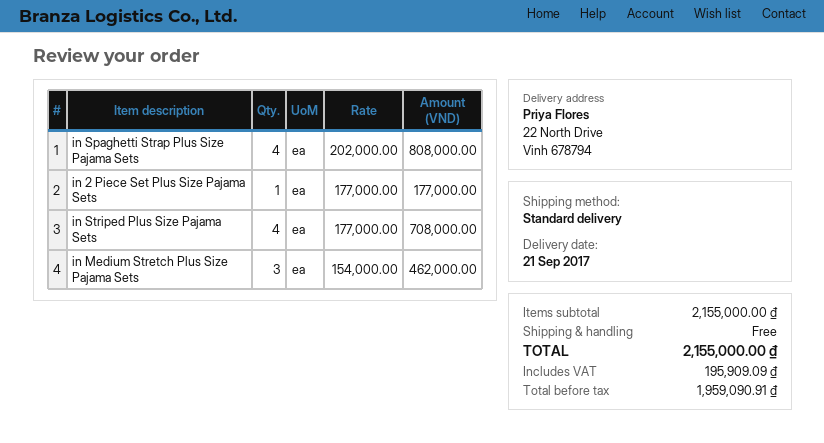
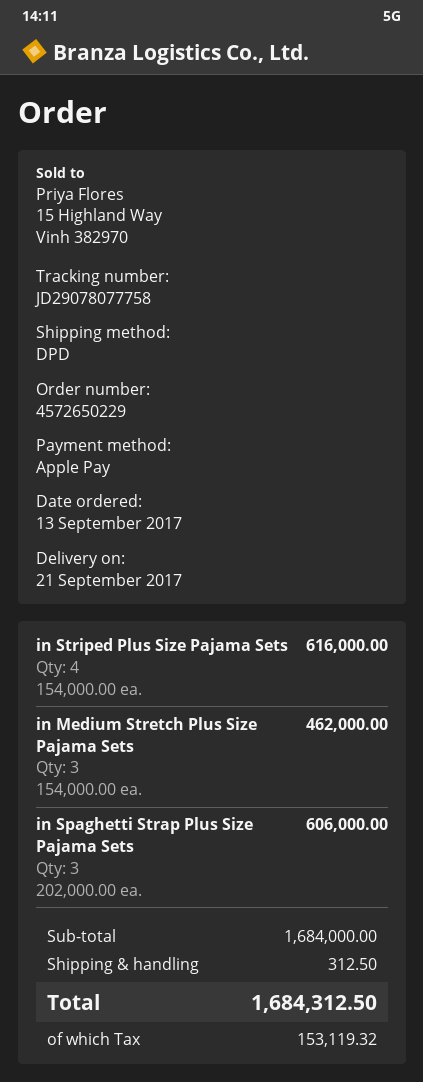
shipping method: standard -> DPD
in Spaghetti Strap Plus Size Pajama Sets: 4 x 202000.00 = 808000.00 -> 3 x 202000.00 = 606000.00
in 2 Piece Set Plus Size Pajama Sets: 1 x 177000.00 = 177000.00 -> none
in Striped Plus Size Pajama Sets: 4 x 177000.00 = 708000.00 -> 4 x 154000.00 = 616000.00
subtotal: 2155000.00 -> 1684000.00
shipping: 0.00 -> 312.50
tax: 195909.09 -> 153119.32
total: 2155000.00 -> 1684312.50

